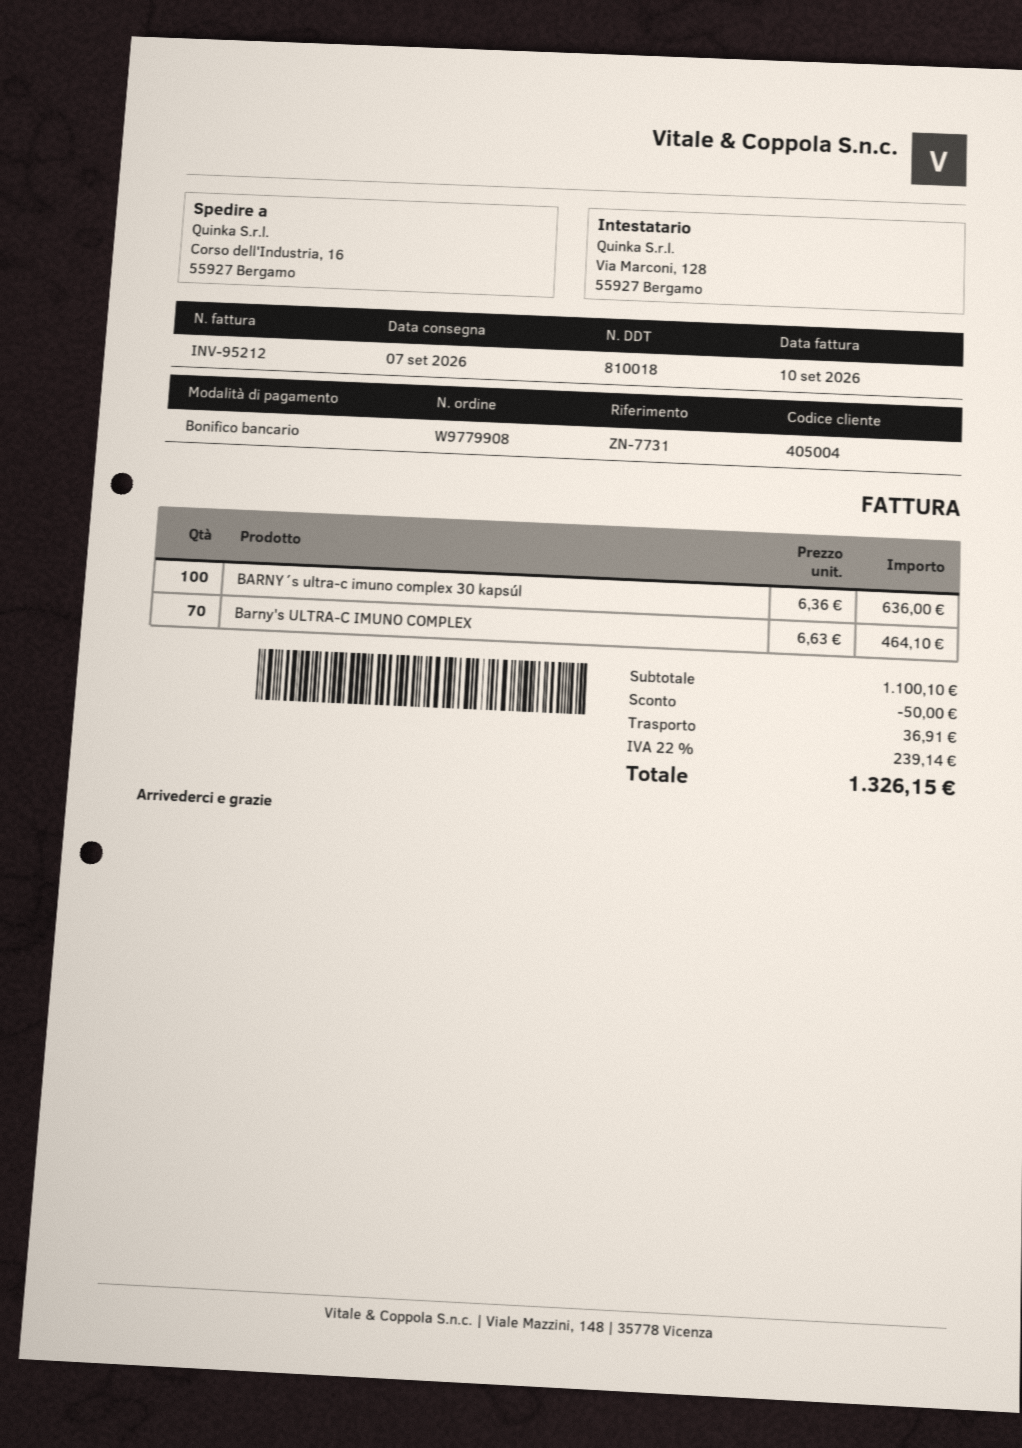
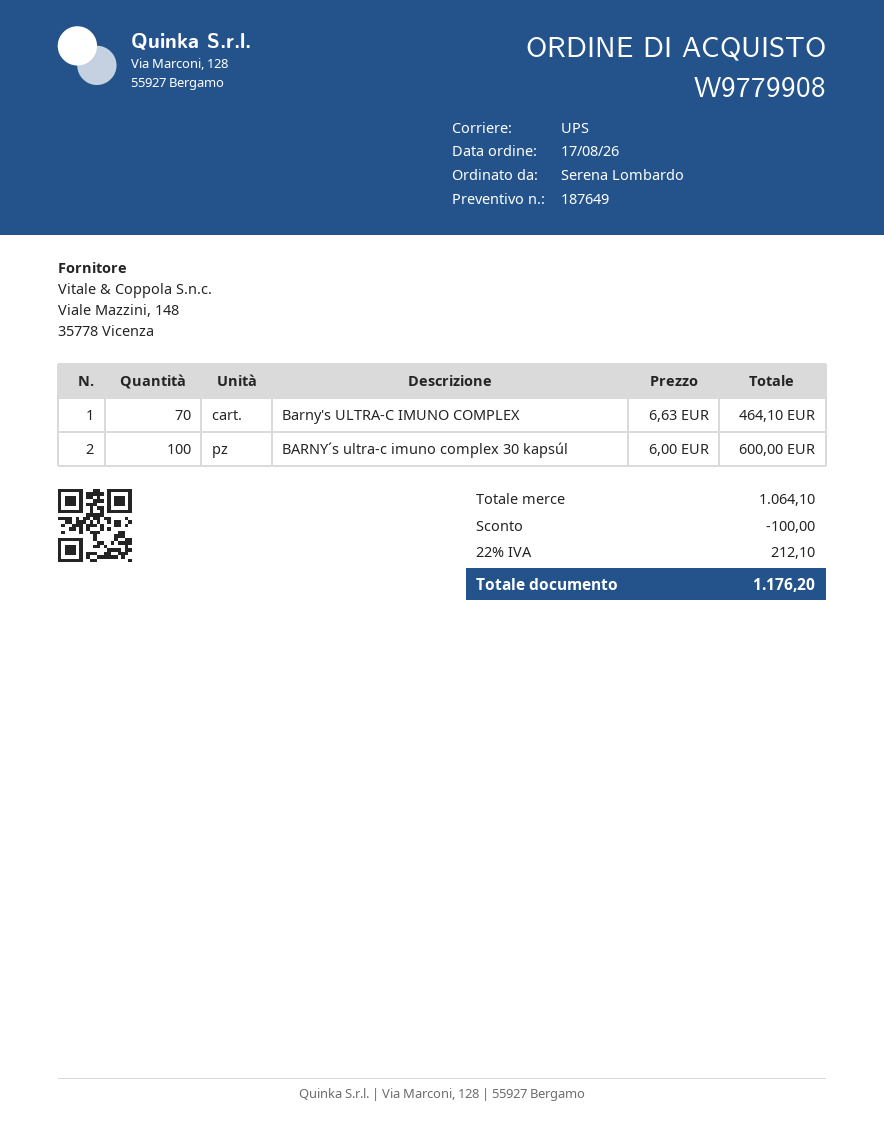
BARNY´s ultra-c imuno complex 30 kapsúl: 100 x 6.36 = 636.00 -> 100 x 6.00 = 600.00
subtotal: 1100.10 -> 1064.10
discount: 50.00 -> 100.00
shipping: 36.91 -> none
tax: 22% = 239.14 -> 22% = 212.10
total: 1326.15 -> 1176.20

